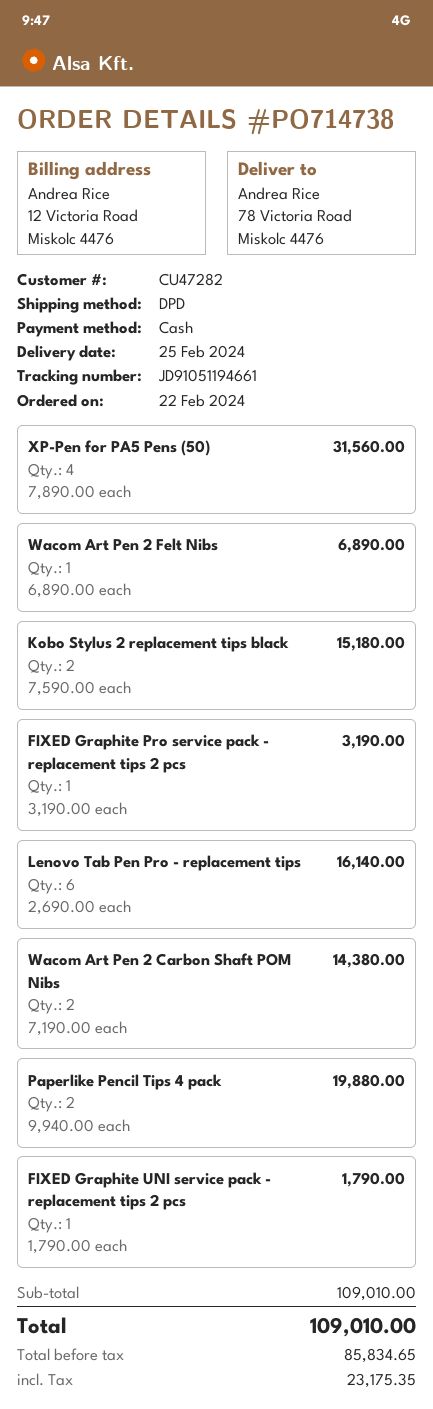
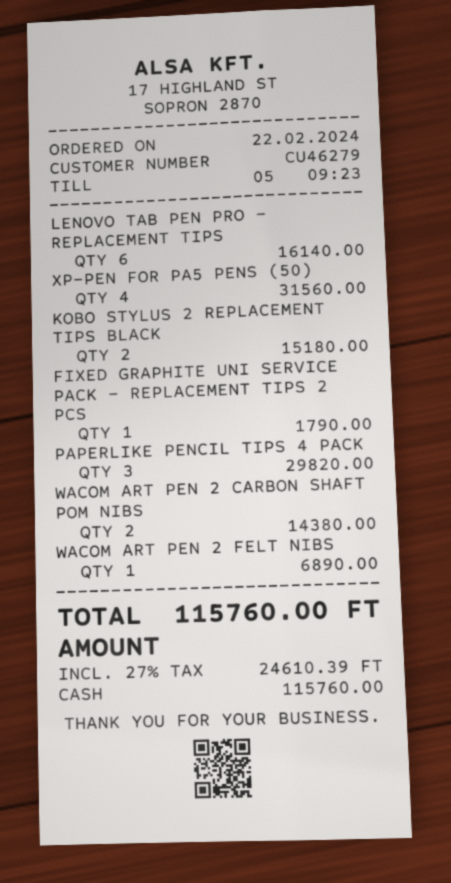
customer number: CU47282 -> CU46279
FIXED Graphite Pro service pack - replacement tips 2 pcs: 1 for 3190.00 -> none
Paperlike Pencil Tips 4 pack: 2 for 19880.00 -> 3 for 29820.00
tax: 23175.35 -> 24610.39
total: 109010.00 -> 115760.00

